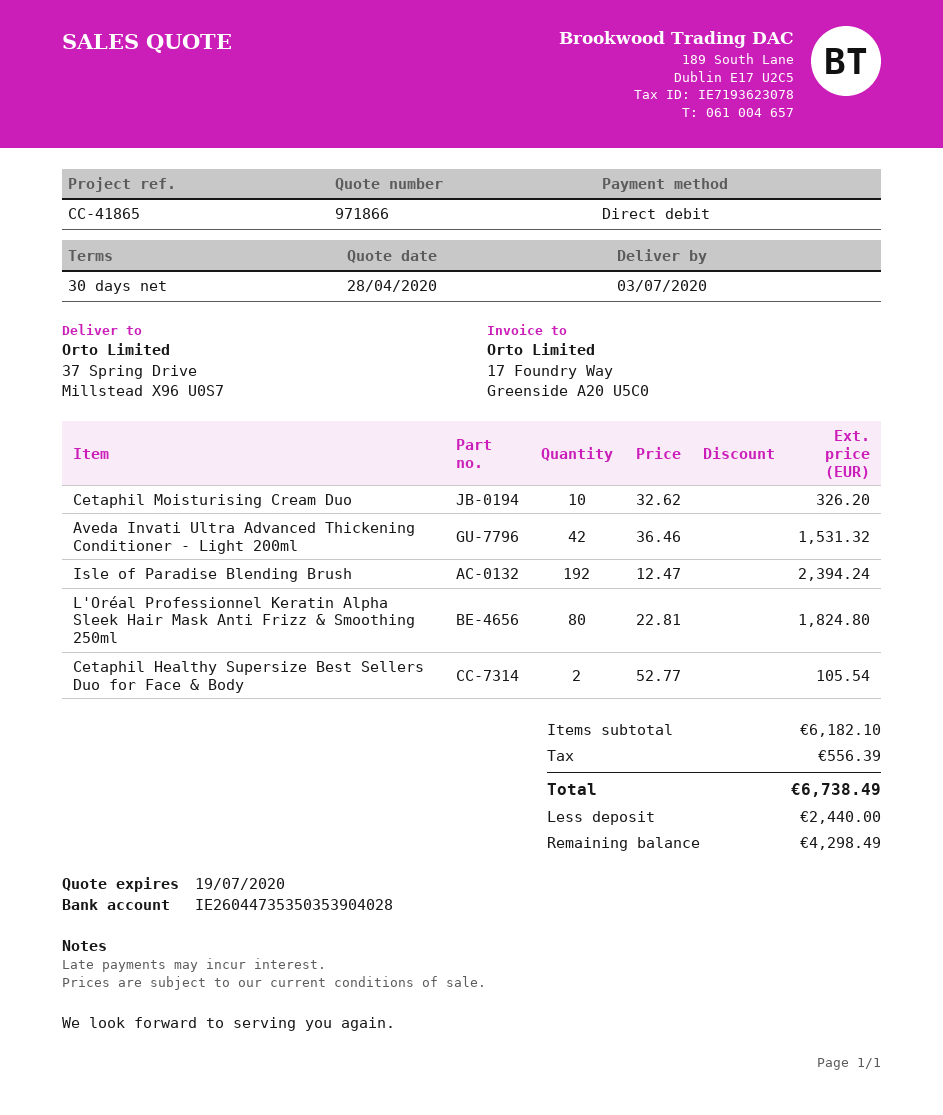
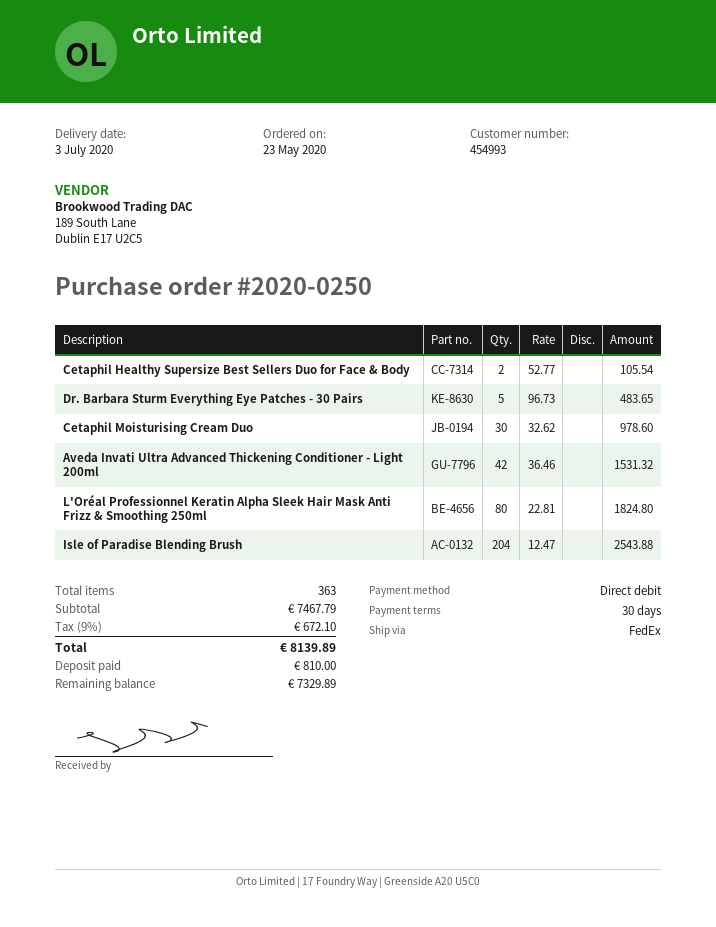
Cetaphil Moisturising Cream Duo: 10 x 32.62 = 326.20 -> 30 x 32.62 = 978.60
Isle of Paradise Blending Brush: 192 x 12.47 = 2394.24 -> 204 x 12.47 = 2543.88
Dr. Barbara Sturm Everything Eye Patches - 30 Pairs: none -> 5 x 96.73 = 483.65
subtotal: 6182.10 -> 7467.79
tax: 556.39 -> 672.10
total: 6738.49 -> 8139.89
deposit: 2440.00 -> 810.00
balance: 4298.49 -> 7329.89

